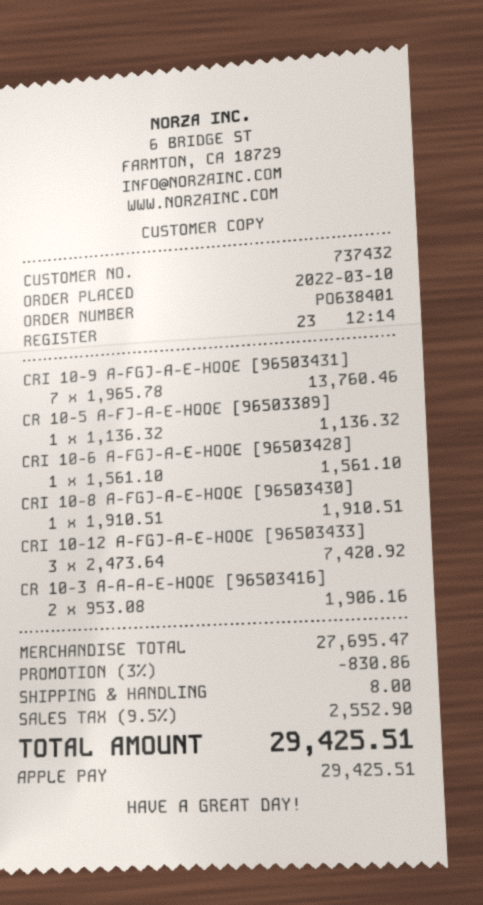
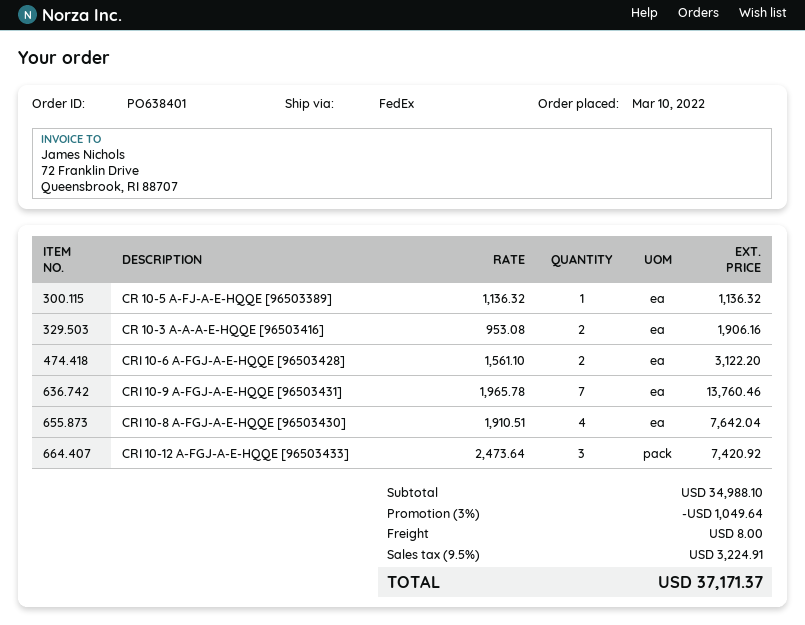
CRI 10-6 A-FGJ-A-E-HQQE [96503428]: 1 x 1561.10 = 1561.10 -> 2 x 1561.10 = 3122.20
CRI 10-8 A-FGJ-A-E-HQQE [96503430]: 1 x 1910.51 = 1910.51 -> 4 x 1910.51 = 7642.04
subtotal: 27695.47 -> 34988.10
discount: 3% = 830.86 -> 3% = 1049.64
tax: 9.5% = 2552.90 -> 9.5% = 3224.91
total: 29425.51 -> 37171.37

